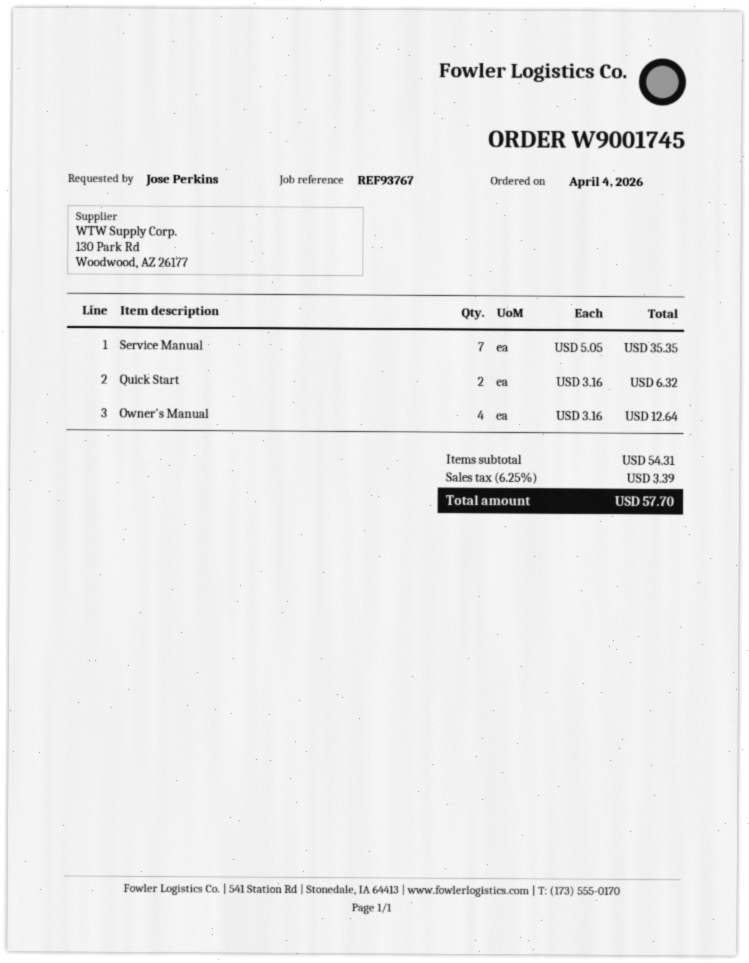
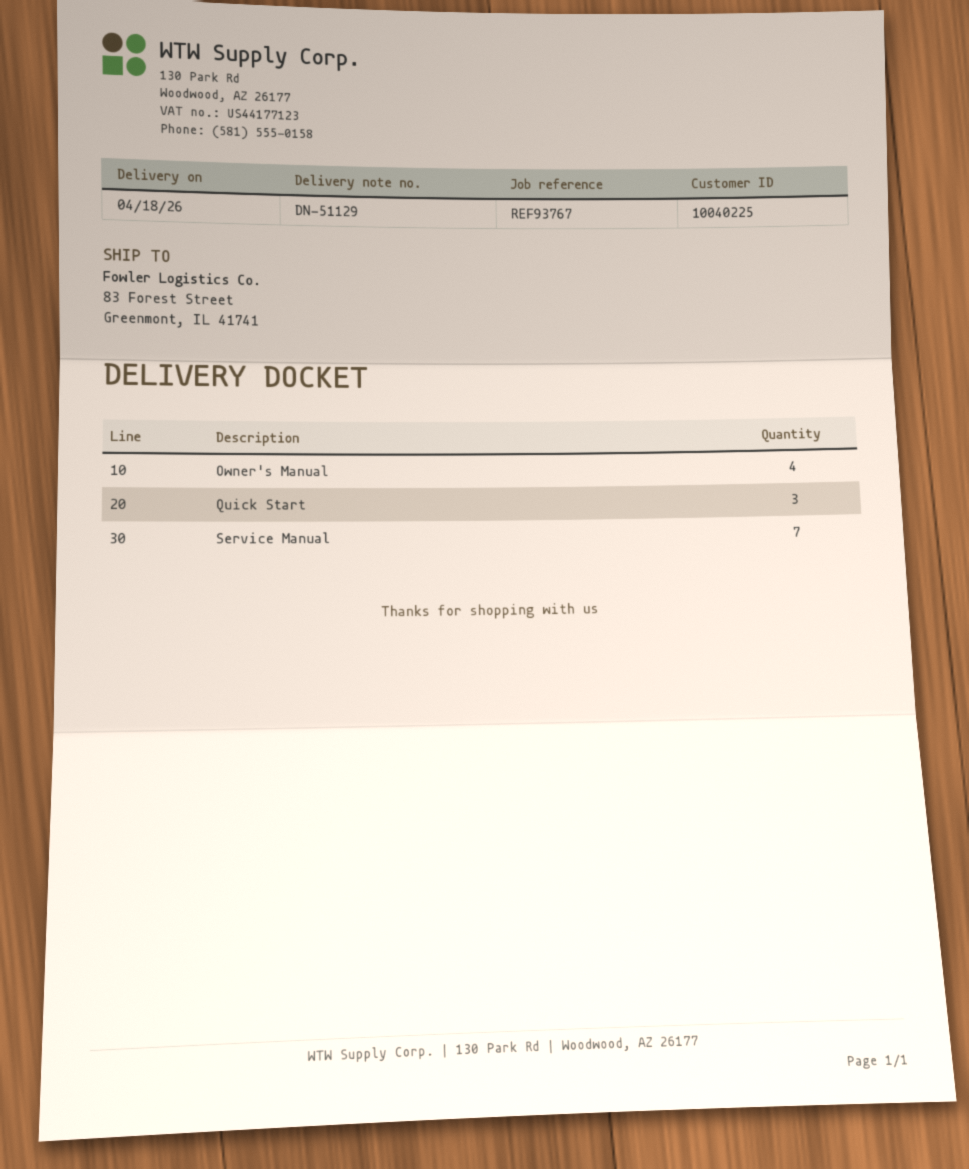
Quick Start: 2 -> 3

